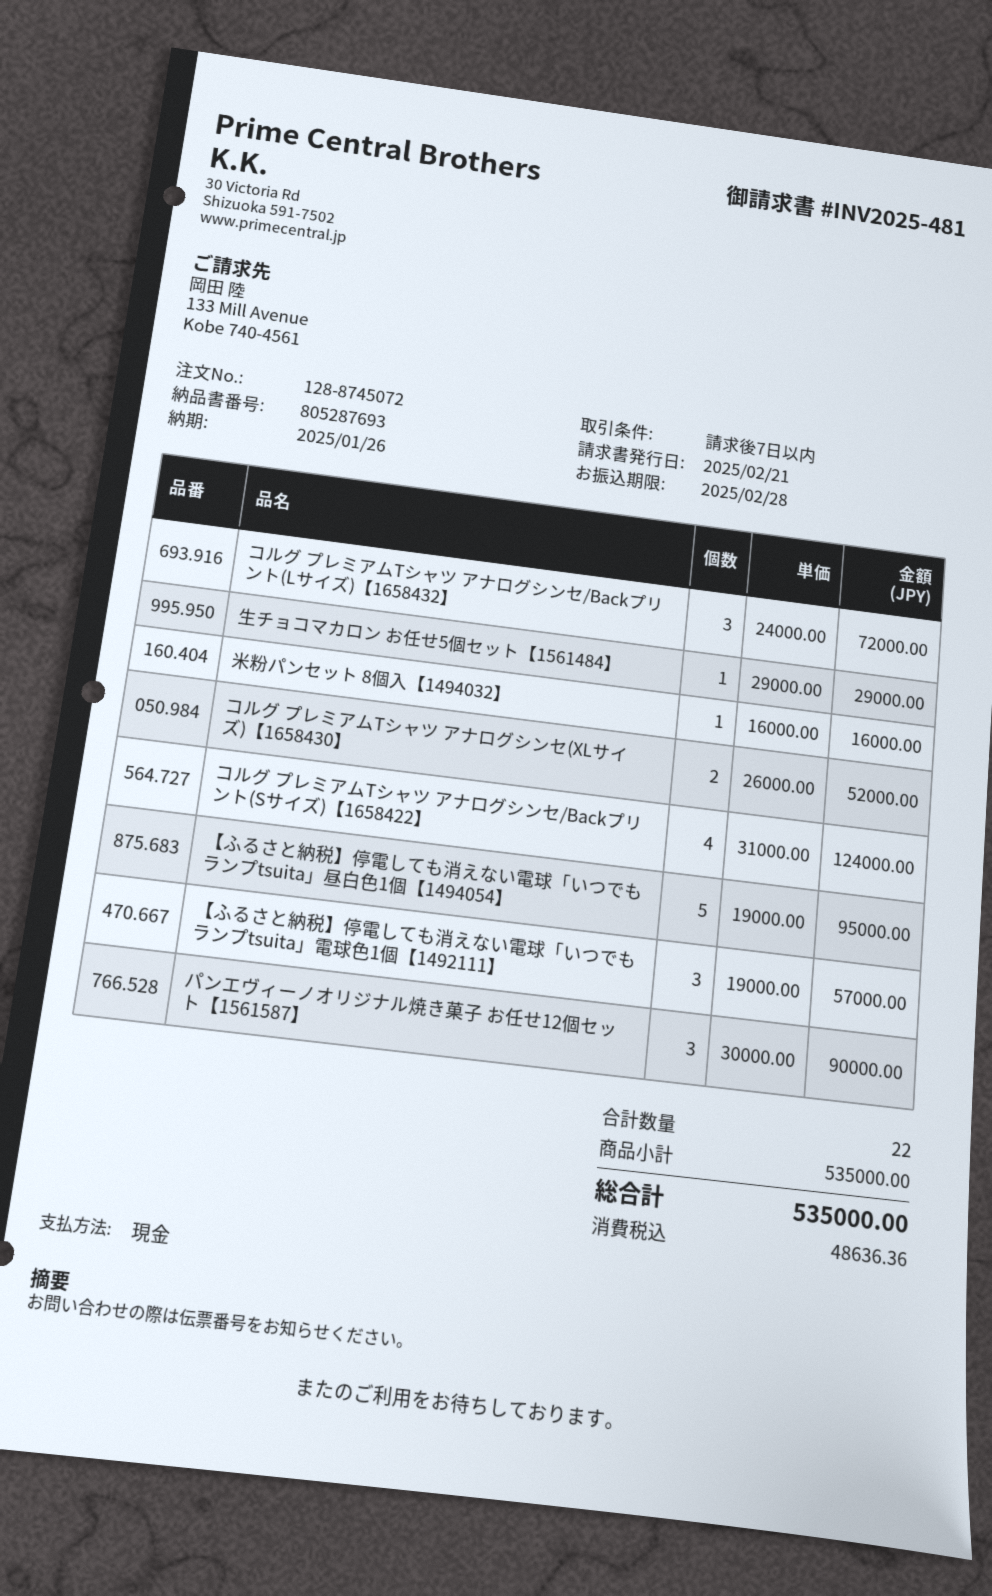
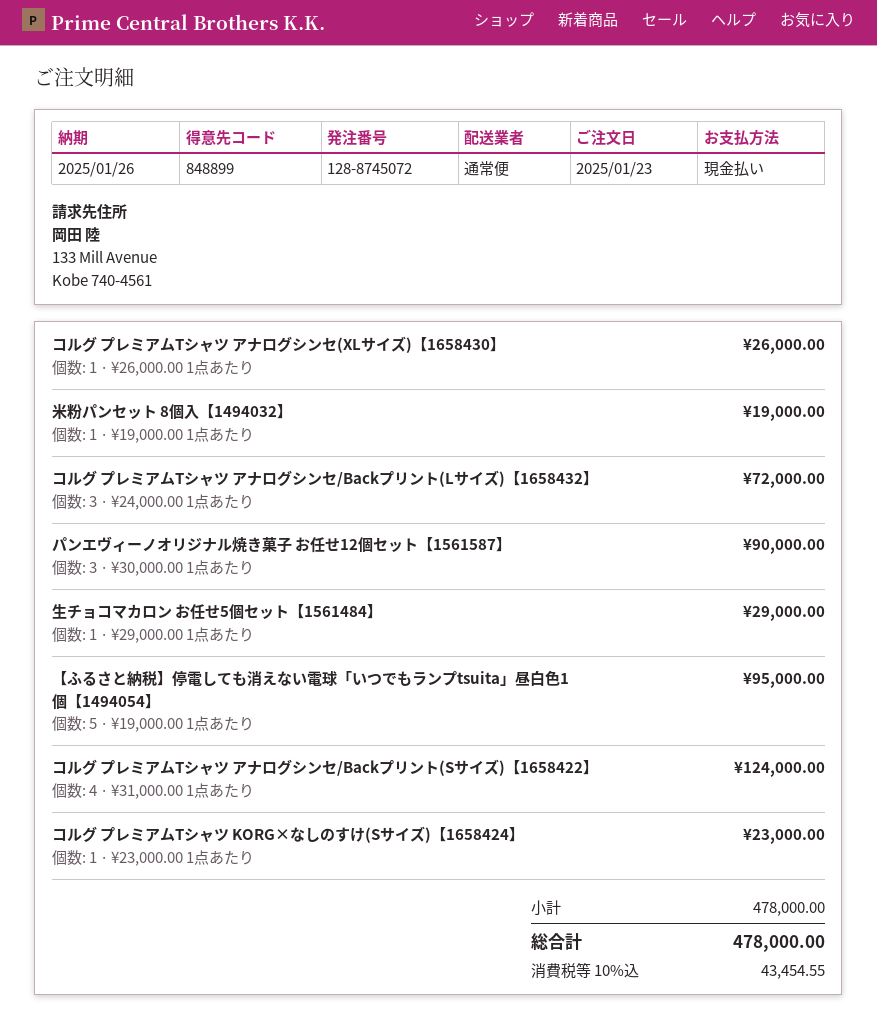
米粉パンセット 8個入【1494032】: 1 x 16000.00 = 16000.00 -> 1 x 19000.00 = 19000.00
コルグ プレミアムTシャツ アナログシンセ(XLサイズ)【1658430】: 2 x 26000.00 = 52000.00 -> 1 x 26000.00 = 26000.00
【ふるさと納税】停電しても消えない電球「いつでもランプtsuita」電球色1個【1492111】: 3 x 19000.00 = 57000.00 -> none
コルグ プレミアムTシャツ KORG×なしのすけ(Sサイズ)【1658424】: none -> 1 x 23000.00 = 23000.00
subtotal: 535000.00 -> 478000.00
tax: 48636.36 -> 43454.55
total: 535000.00 -> 478000.00

